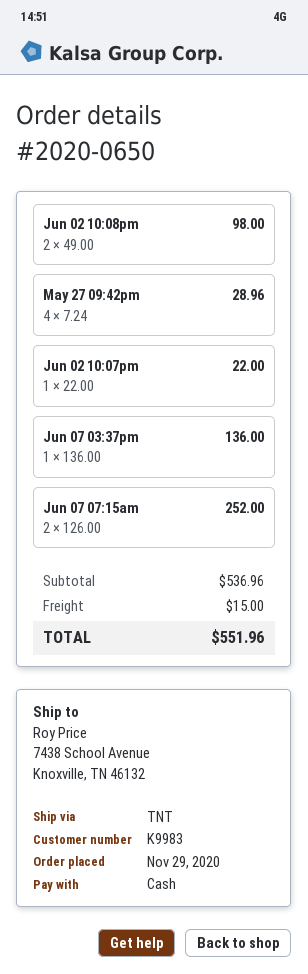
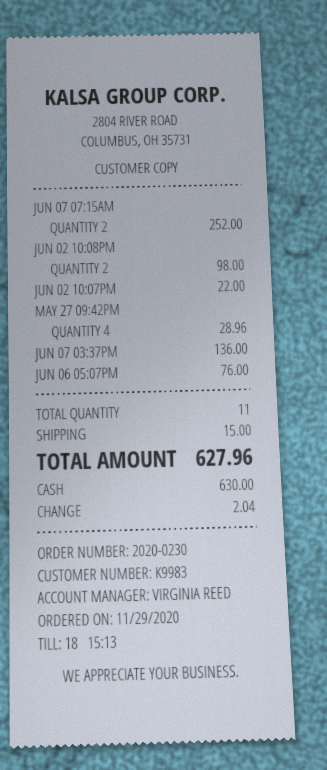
order number: 2020-0650 -> 2020-0230
JUN 06 05:07PM: none -> 1 for 76.00
total: 551.96 -> 627.96

